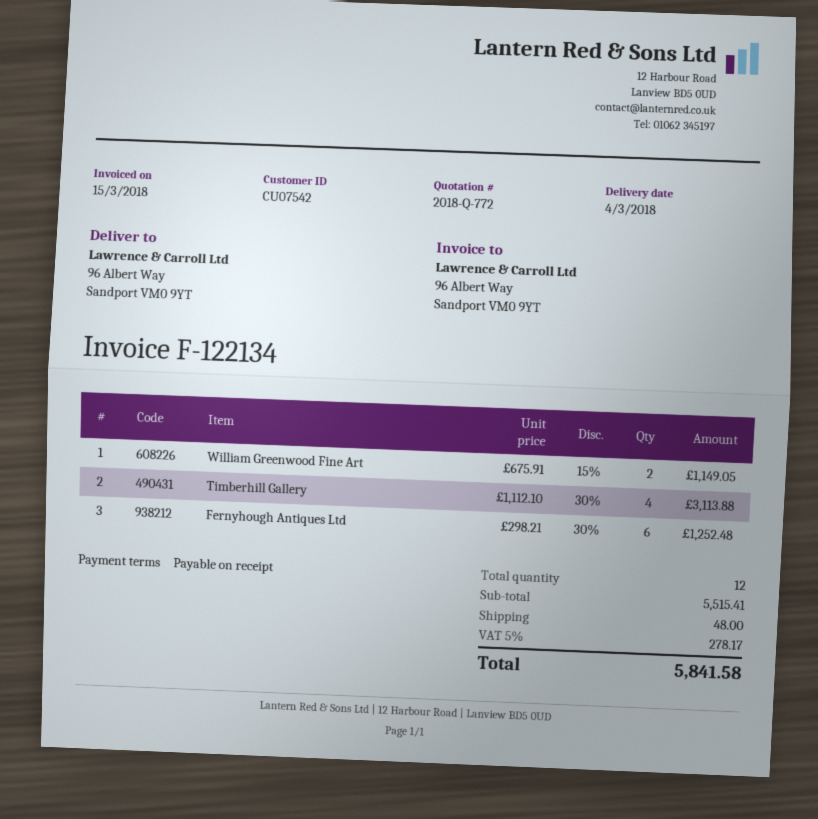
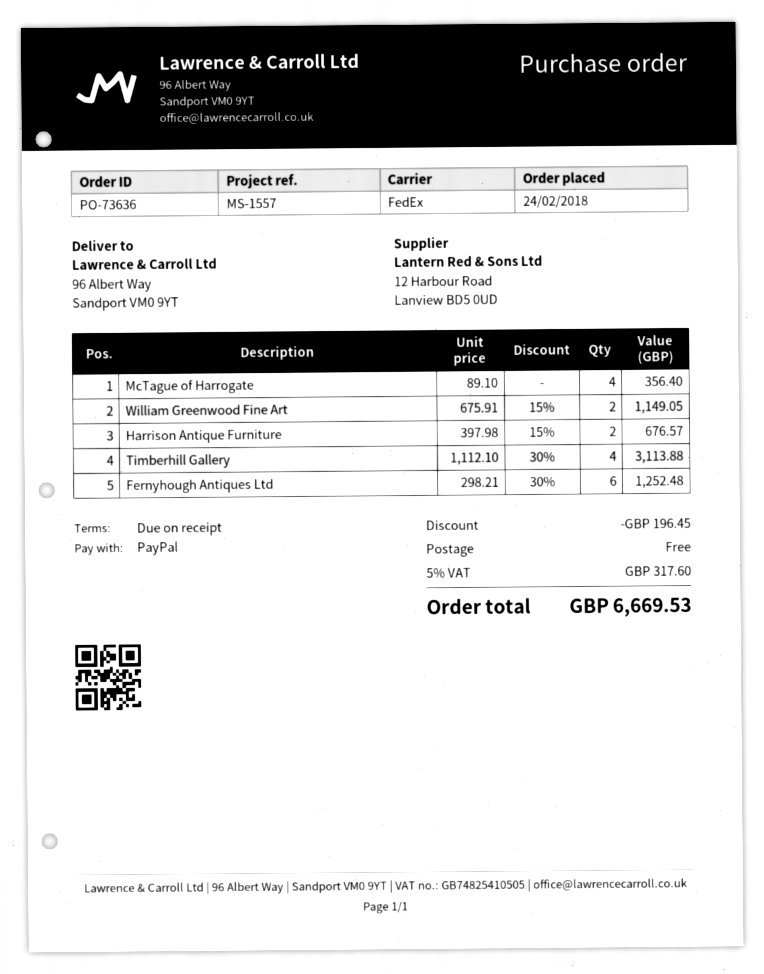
McTague of Harrogate: none -> 4 x 89.10 = 356.40
Harrison Antique Furniture: none -> 2 x 397.98 - 15% = 676.57
discount: none -> 196.45
shipping: 48.00 -> 0.00
tax: 5% = 278.17 -> 5% = 317.60
total: 5841.58 -> 6669.53

